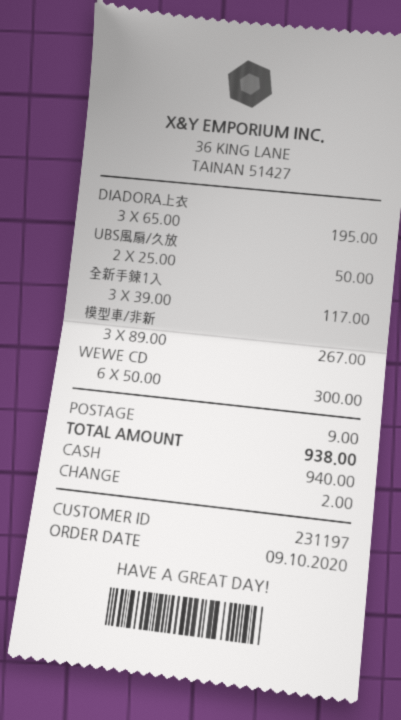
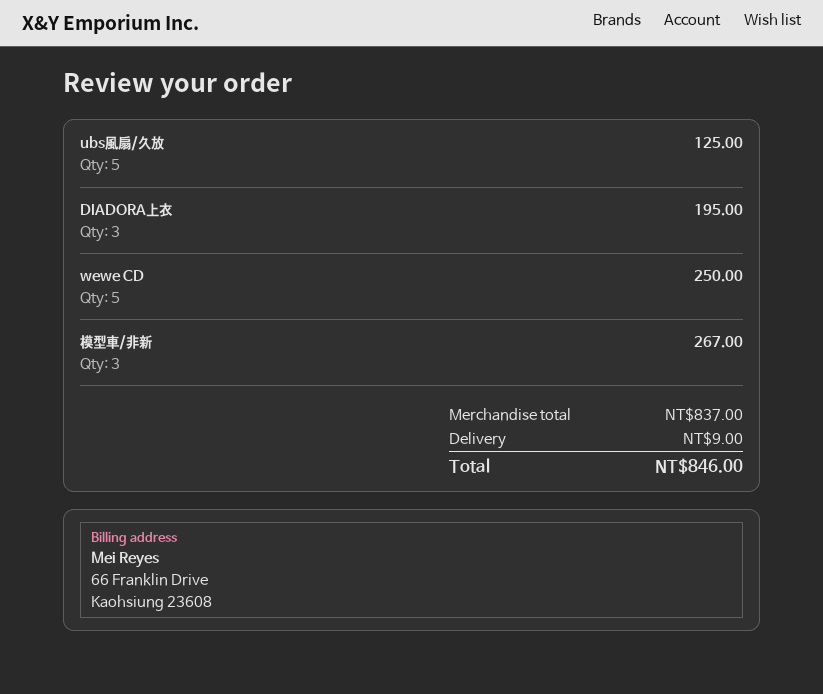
UBS風扇/久放: 2 for 50.00 -> 5 for 125.00
全新手鍊1入: 3 for 117.00 -> none
WEWE CD: 6 for 300.00 -> 5 for 250.00
total: 938.00 -> 846.00

